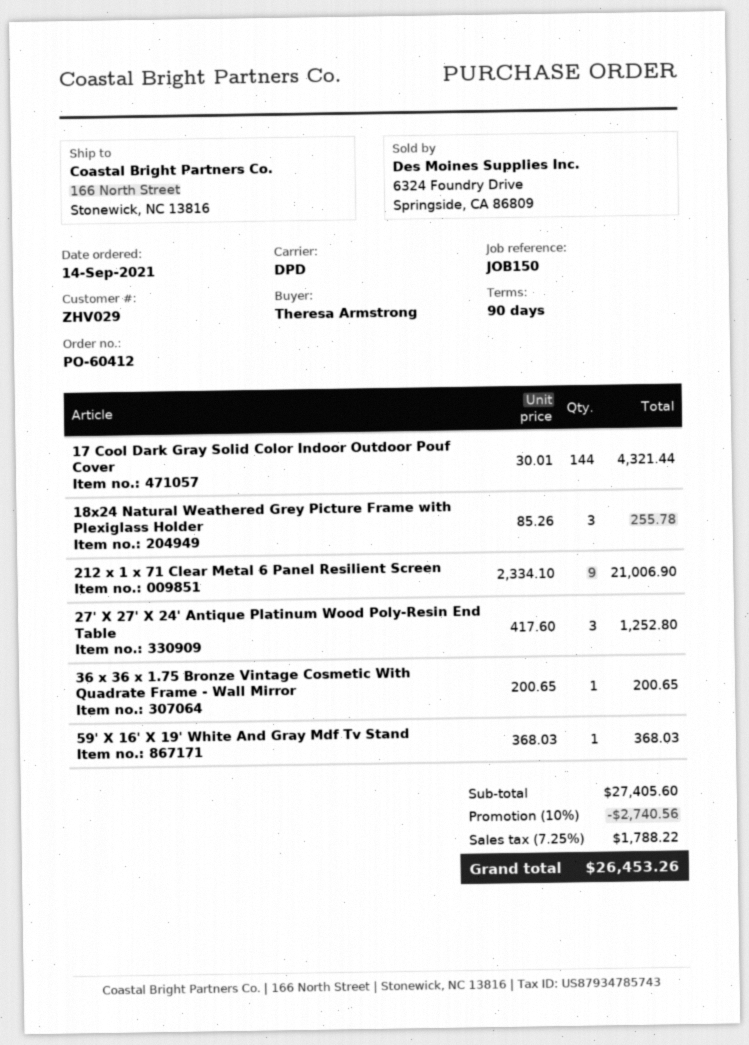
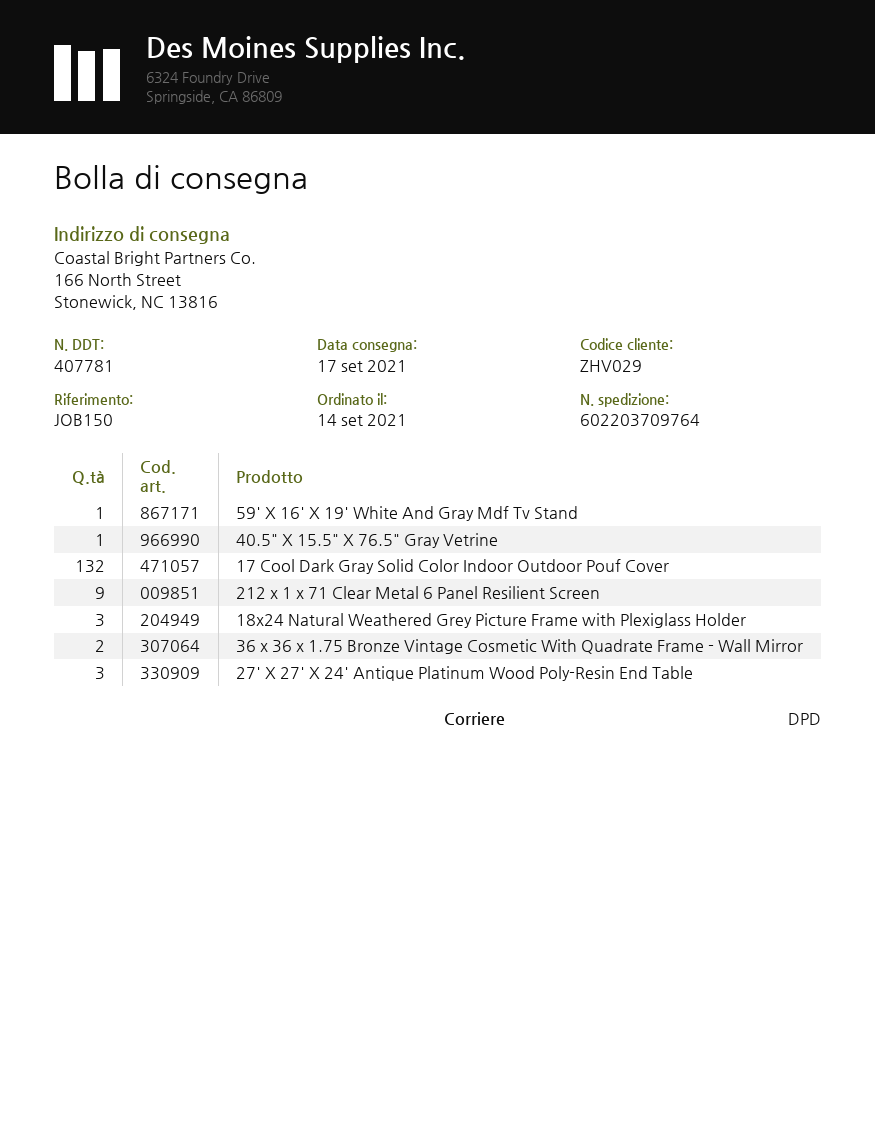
17 Cool Dark Gray Solid Color Indoor Outdoor Pouf Cover: 144 -> 132
36 x 36 x 1.75 Bronze Vintage Cosmetic With Quadrate Frame - Wall Mirror: 1 -> 2
40.5" X 15.5" X 76.5" Gray Vetrine: none -> 1

